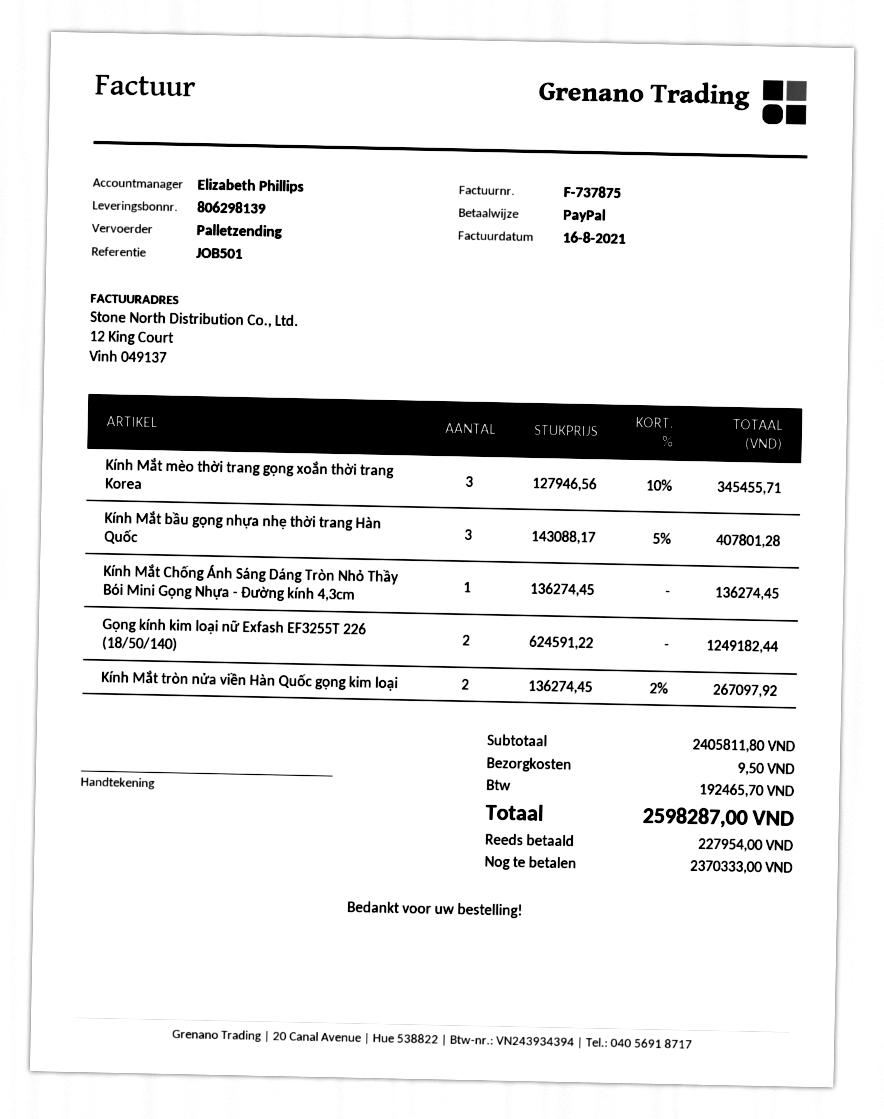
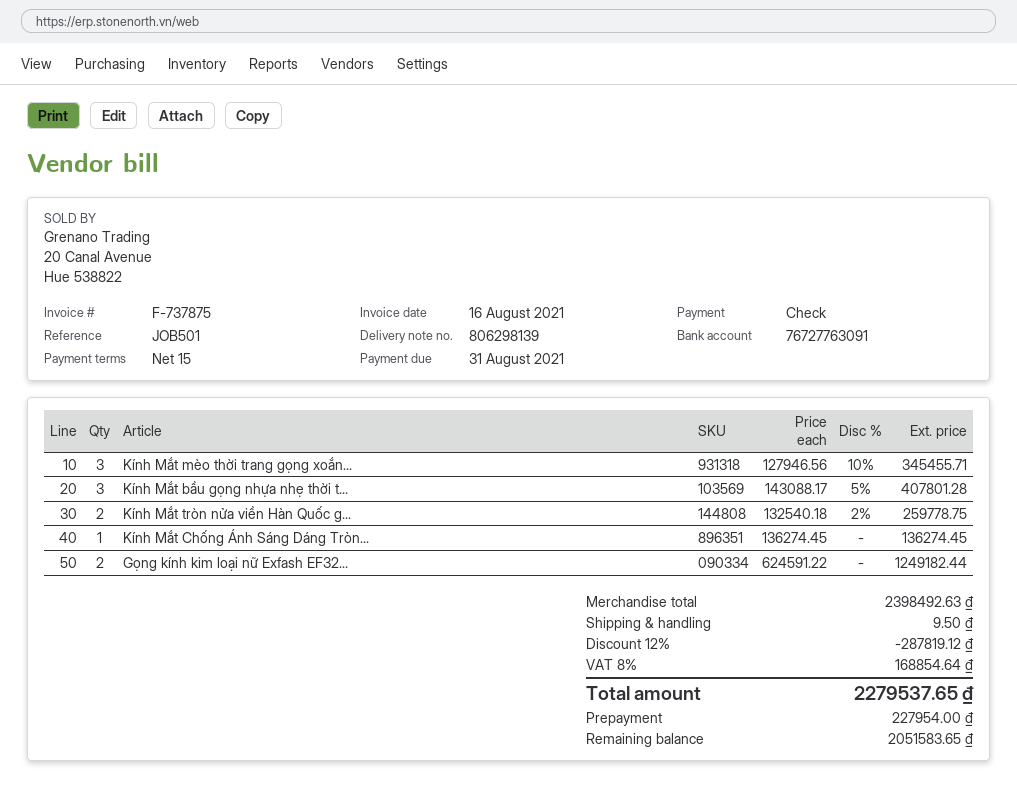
payment method: PayPal -> cheque
Kính Mắt tròn nửa viền Hàn Quốc gọng kim loại: 2 x 136274.45 - 2% = 267097.92 -> 2 x 132540.18 - 2% = 259778.75
subtotal: 2405811.80 -> 2398492.63
discount: none -> 12% = 287819.12
tax: 192465.70 -> 168854.64
total: 2598287.00 -> 2279537.65
balance: 2370333.00 -> 2051583.65

